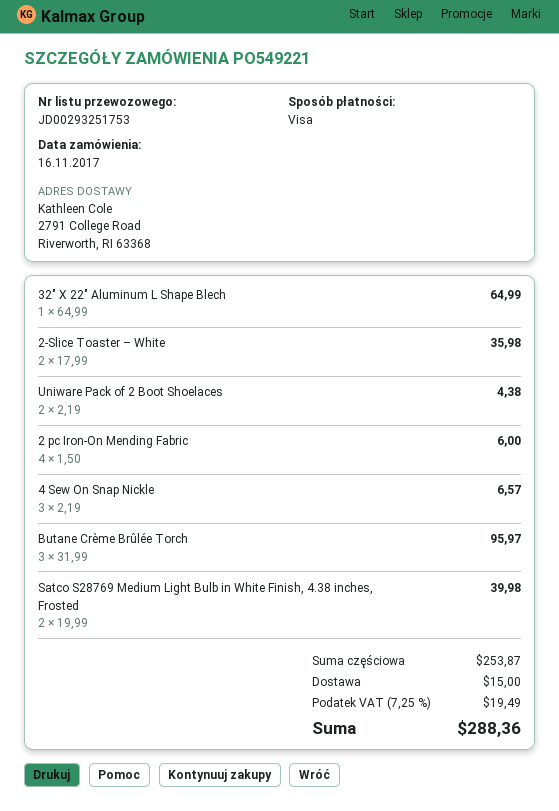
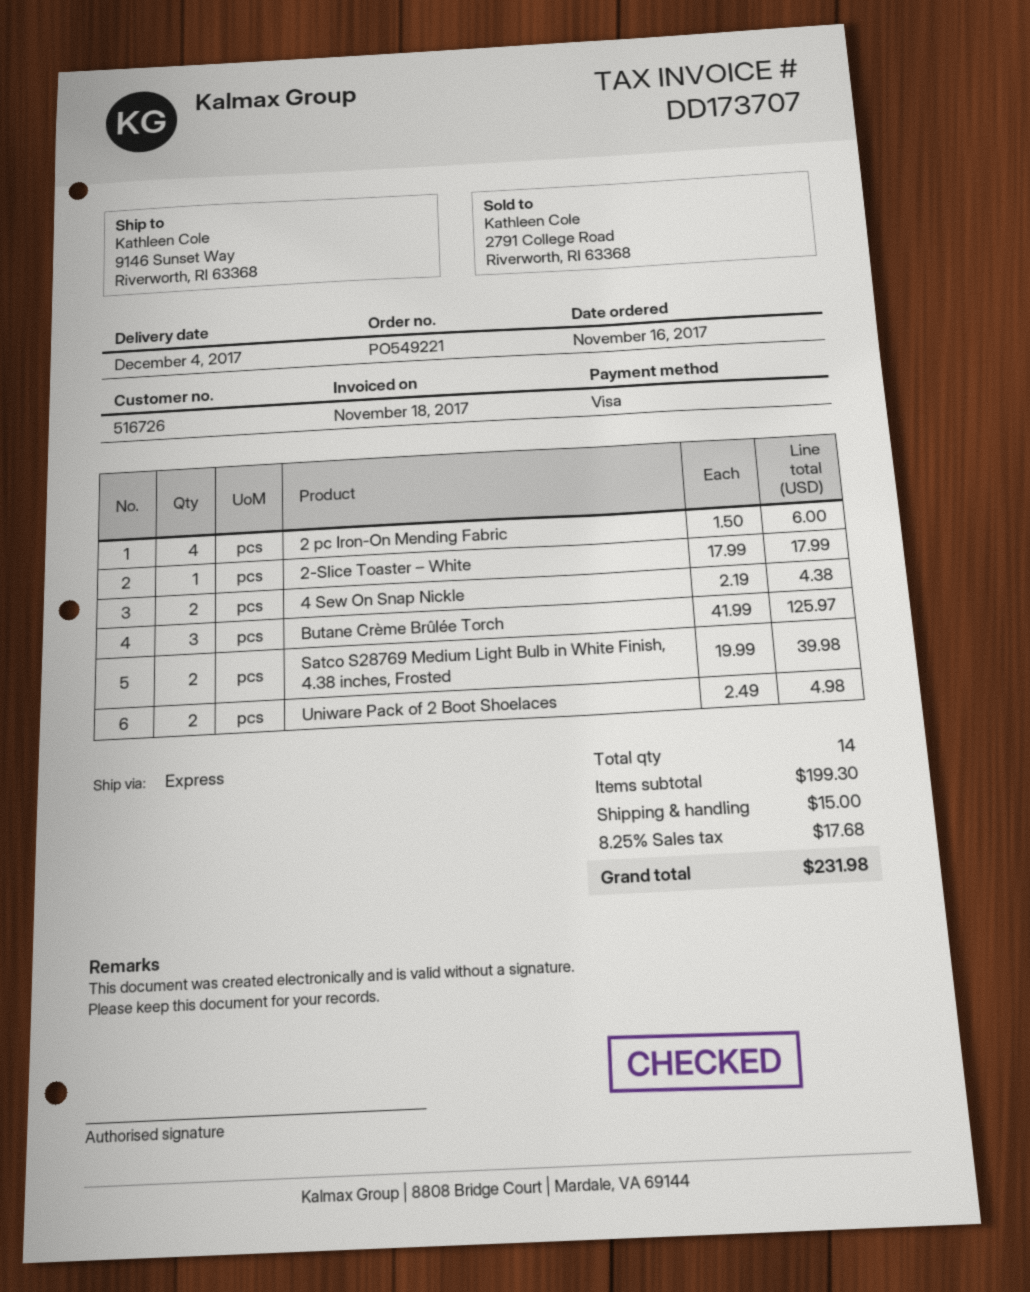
ship to: 2791 College Road, Riverworth, RI 63368 -> 9146 Sunset Way, Riverworth, RI 63368
32" X 22" Aluminum L Shape Blech: 1 x 64.99 = 64.99 -> none
2-Slice Toaster – White: 2 x 17.99 = 35.98 -> 1 x 17.99 = 17.99
Uniware Pack of 2 Boot Shoelaces: 2 x 2.19 = 4.38 -> 2 x 2.49 = 4.98
4 Sew On Snap Nickle: 3 x 2.19 = 6.57 -> 2 x 2.19 = 4.38
Butane Crème Brûlée Torch: 3 x 31.99 = 95.97 -> 3 x 41.99 = 125.97
subtotal: 253.87 -> 199.30
tax: 7.25% = 19.49 -> 8.25% = 17.68
total: 288.36 -> 231.98

